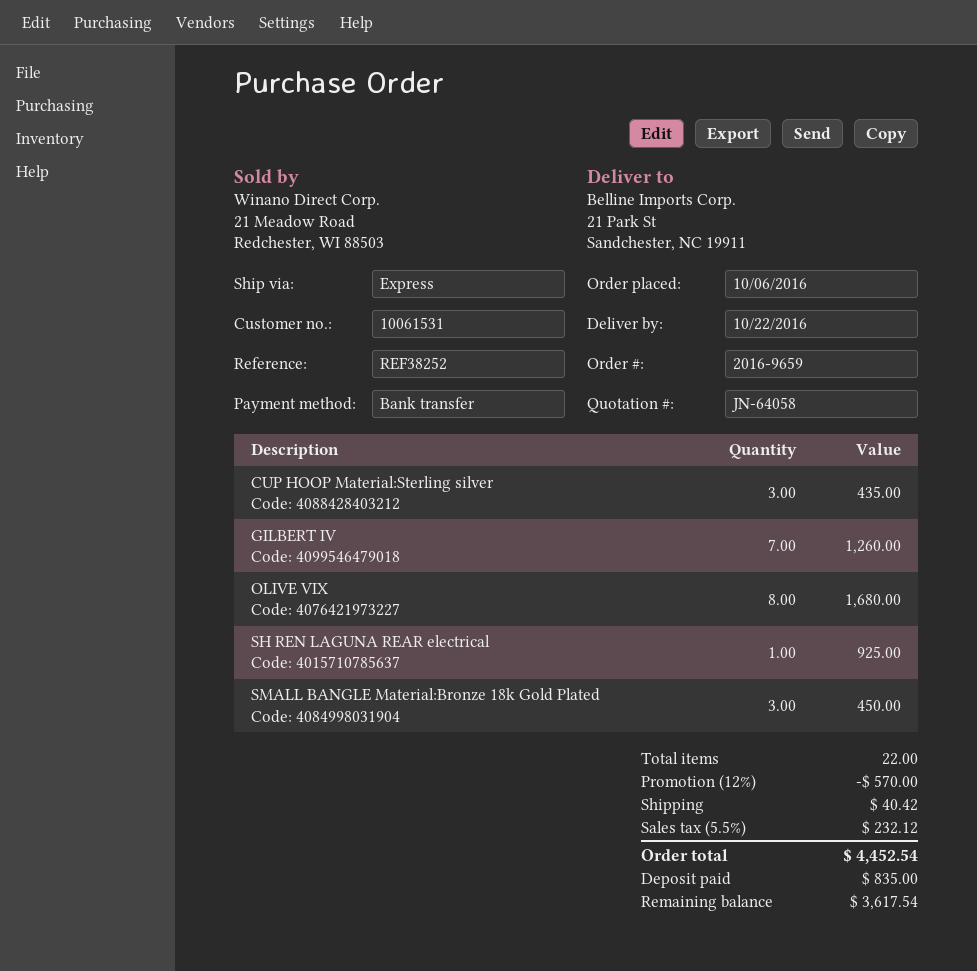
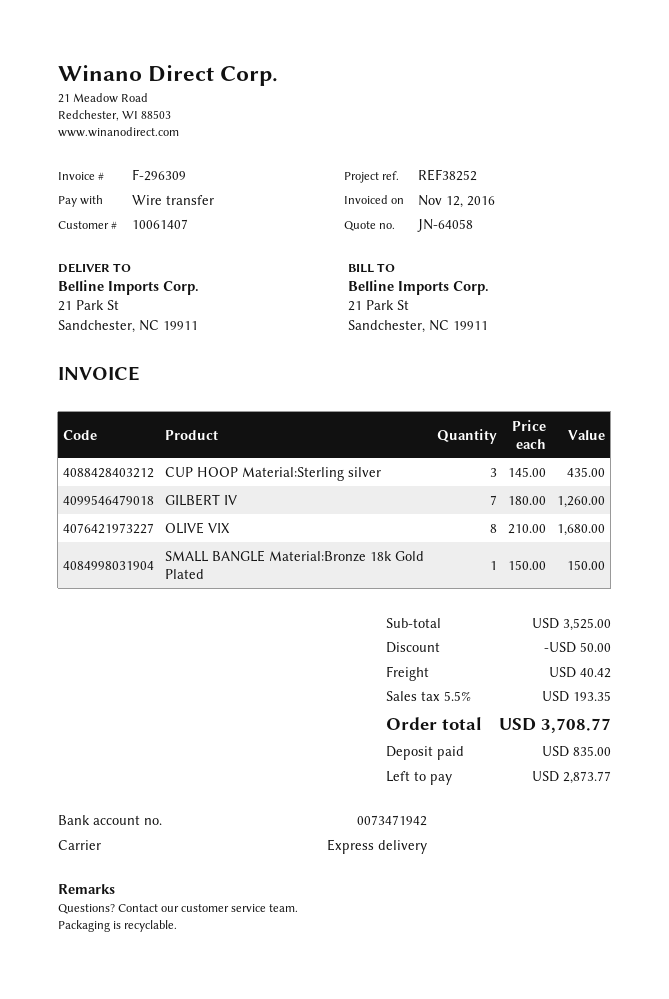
customer number: 10061531 -> 10061407
SH REN LAGUNA REAR electrical: 1 for 925.00 -> none
SMALL BANGLE Material:Bronze 18k Gold Plated: 3 for 450.00 -> 1 for 150.00
discount: 570.00 -> 50.00
tax: 5.5% = 232.12 -> 5.5% = 193.35
total: 4452.54 -> 3708.77
balance: 3617.54 -> 2873.77

